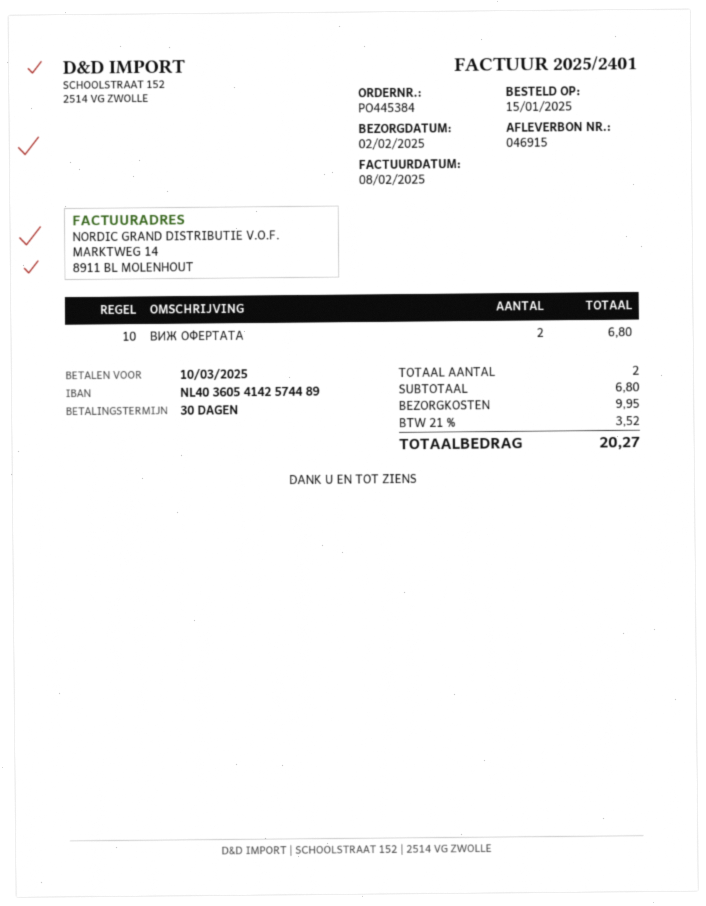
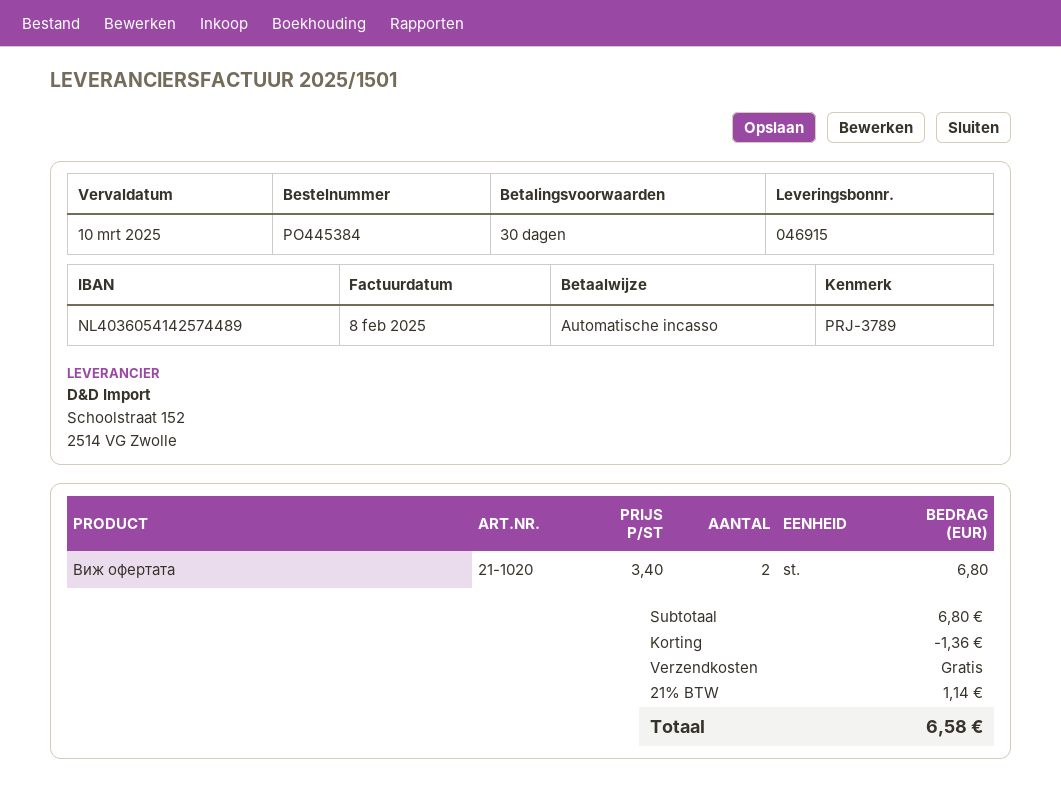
invoice number: 2025/2401 -> 2025/1501
discount: none -> 1.36
shipping: 9.95 -> 0.00
tax: 21% = 3.52 -> 21% = 1.14
total: 20.27 -> 6.58

